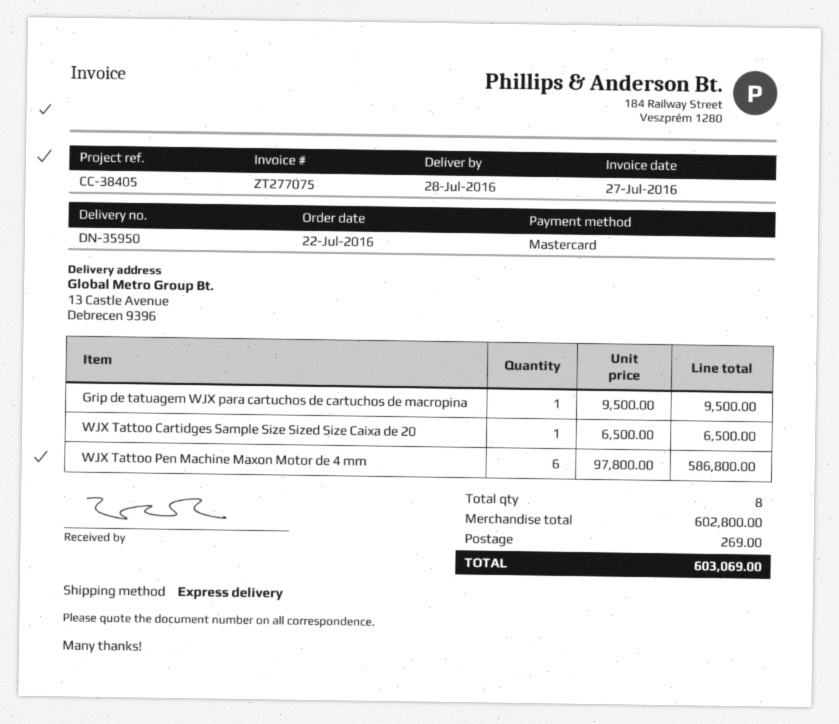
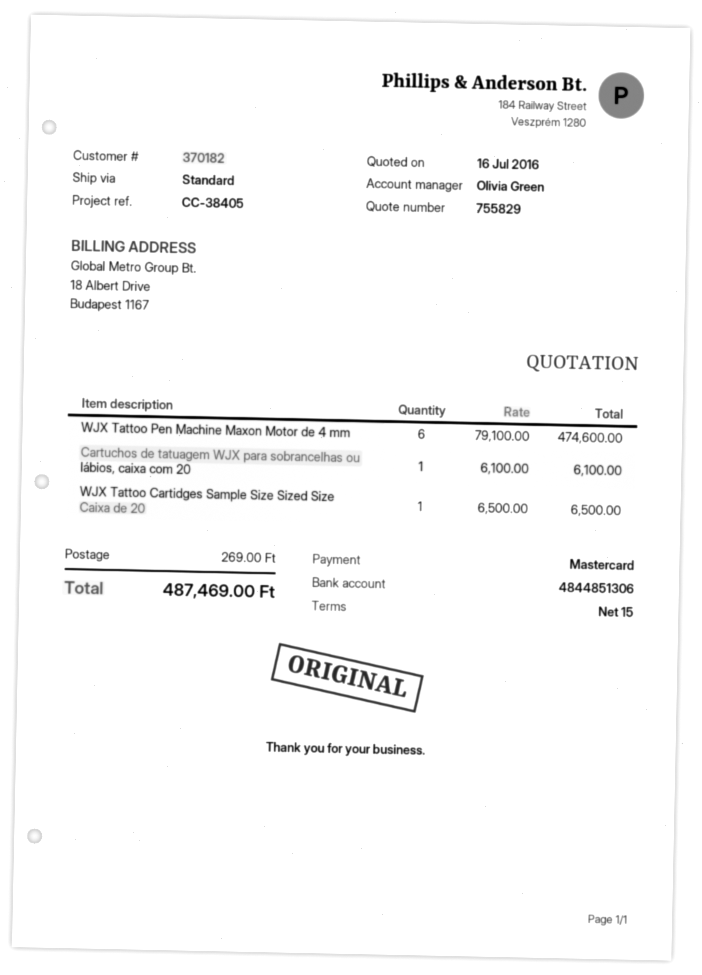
shipping method: express -> standard
Grip de tatuagem WJX para cartuchos de cartuchos de macropina: 1 x 9500.00 = 9500.00 -> none
WJX Tattoo Pen Machine Maxon Motor de 4 mm: 6 x 97800.00 = 586800.00 -> 6 x 79100.00 = 474600.00
Cartuchos de tatuagem WJX para sobrancelhas ou lábios, caixa com 20: none -> 1 x 6100.00 = 6100.00
total: 603069.00 -> 487469.00

